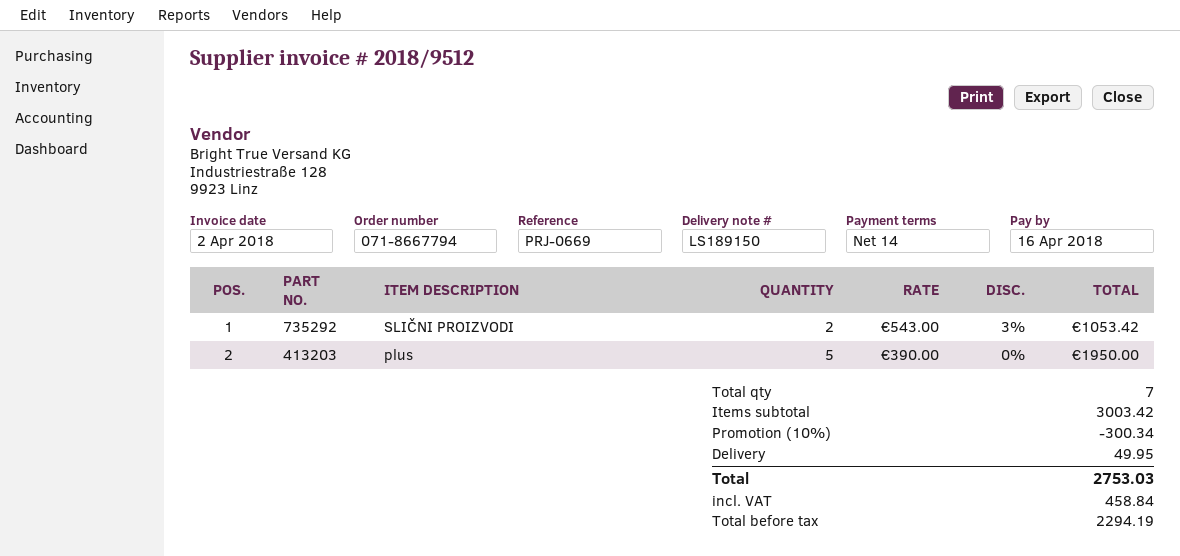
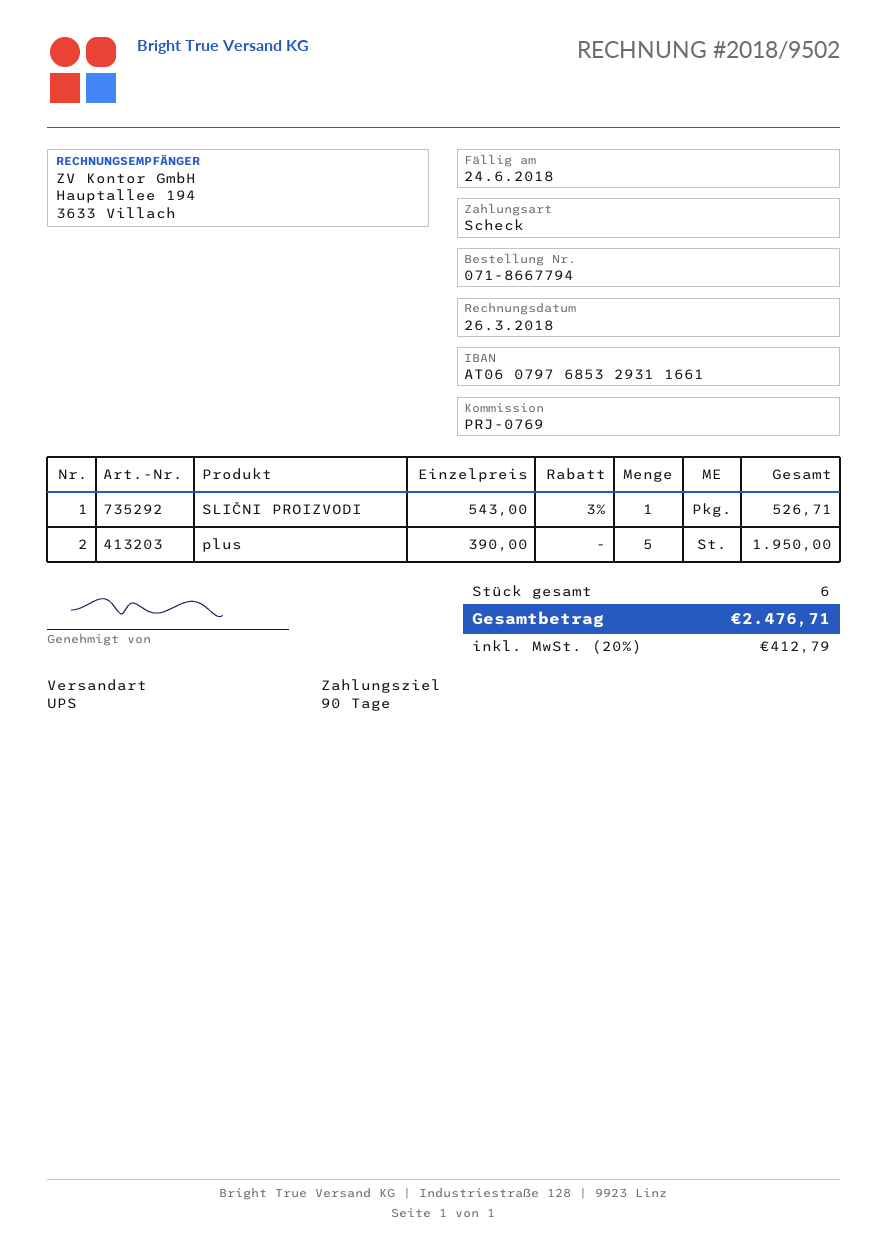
invoice number: 2018/9512 -> 2018/9502
invoice date: 2018-04-02 -> 2018-03-26
payment terms: 14 days -> 90 days
due date: 2018-04-16 -> 2018-06-24
reference: PRJ-0669 -> PRJ-0769
SLIČNI PROIZVODI: 2 x 543.00 - 3% = 1053.42 -> 1 x 543.00 - 3% = 526.71
total quantity: 7 -> 6
discount: 10% = 300.34 -> none
shipping: 49.95 -> none
tax: 458.84 -> 412.79
total: 2753.03 -> 2476.71

